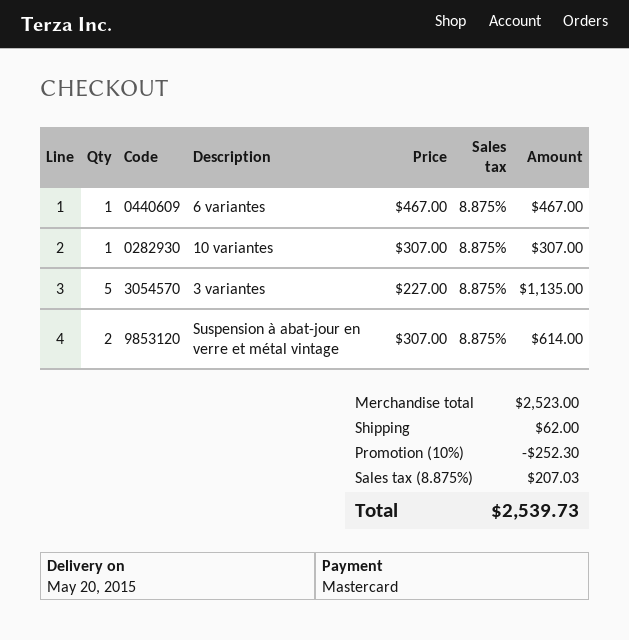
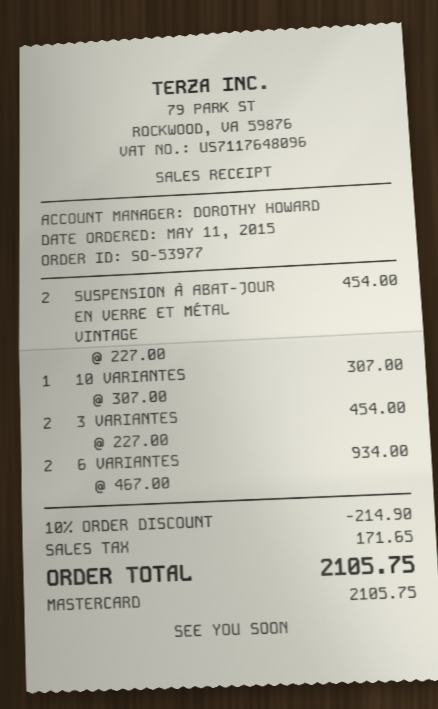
6 variantes: 1 x 467.00 = 467.00 -> 2 x 467.00 = 934.00
3 variantes: 5 x 227.00 = 1135.00 -> 2 x 227.00 = 454.00
Suspension à abat-jour en verre et métal vintage: 2 x 307.00 = 614.00 -> 2 x 227.00 = 454.00
discount: 10% = 252.30 -> 10% = 214.90
shipping: 62.00 -> none
tax: 207.03 -> 171.65
total: 2539.73 -> 2105.75

